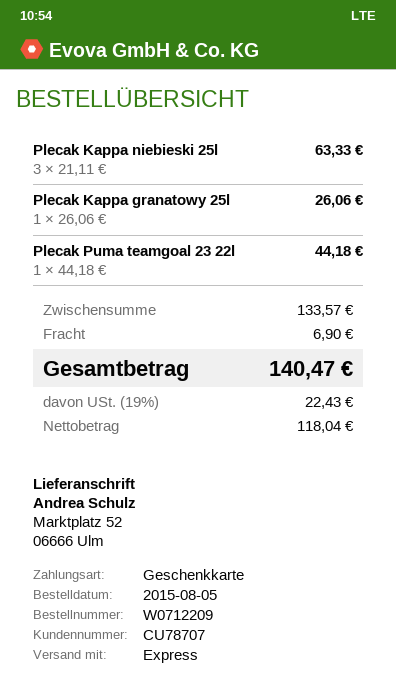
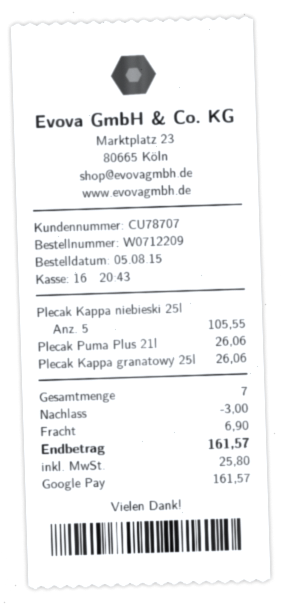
payment method: gift card -> Google Pay
Plecak Kappa niebieski 25l: 3 for 63.33 -> 5 for 105.55
Plecak Puma teamgoal 23 22l: 1 for 44.18 -> none
Plecak Puma Plus 21l: none -> 1 for 26.06
discount: none -> 3.00
tax: 22.43 -> 25.80
total: 140.47 -> 161.57

